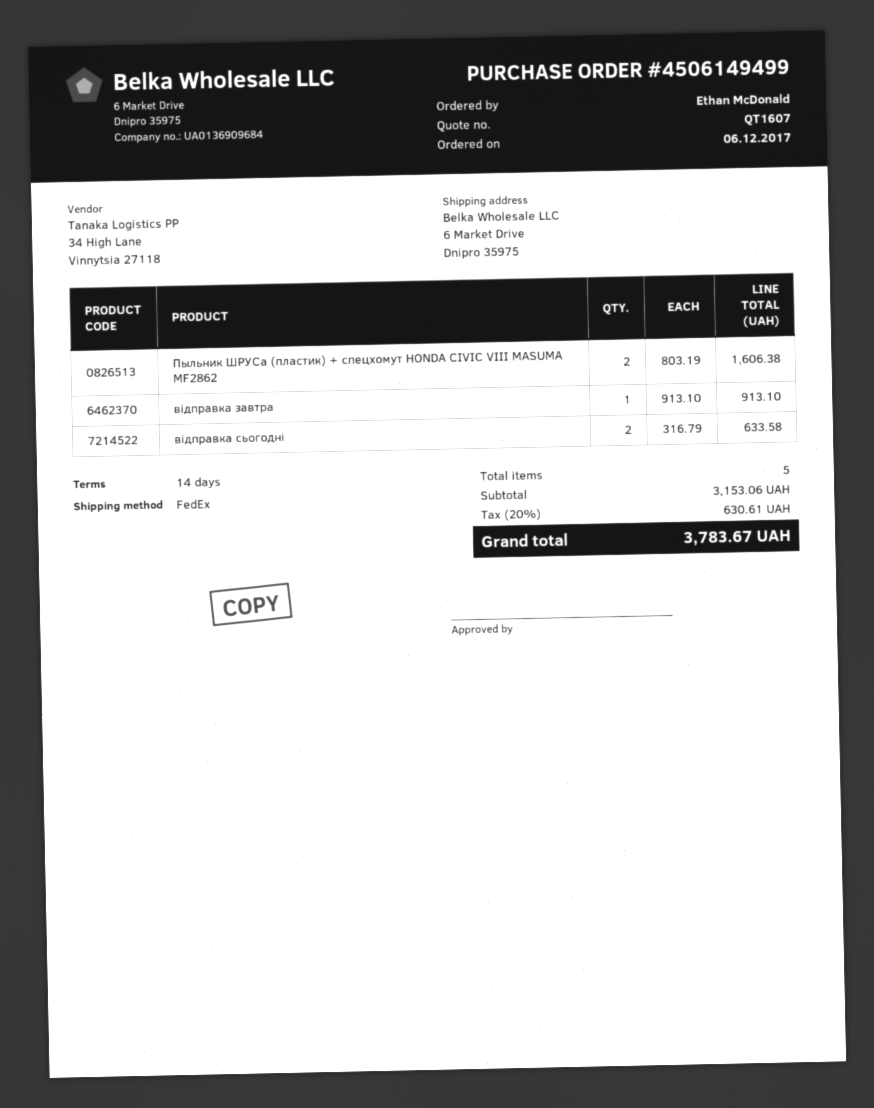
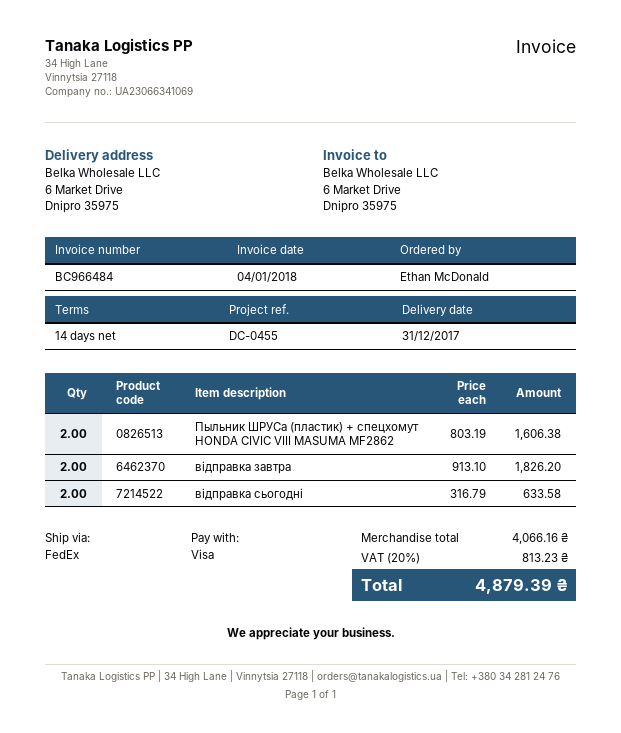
відправка завтра: 1 x 913.10 = 913.10 -> 2 x 913.10 = 1826.20
subtotal: 3153.06 -> 4066.16
tax: 20% = 630.61 -> 20% = 813.23
total: 3783.67 -> 4879.39

